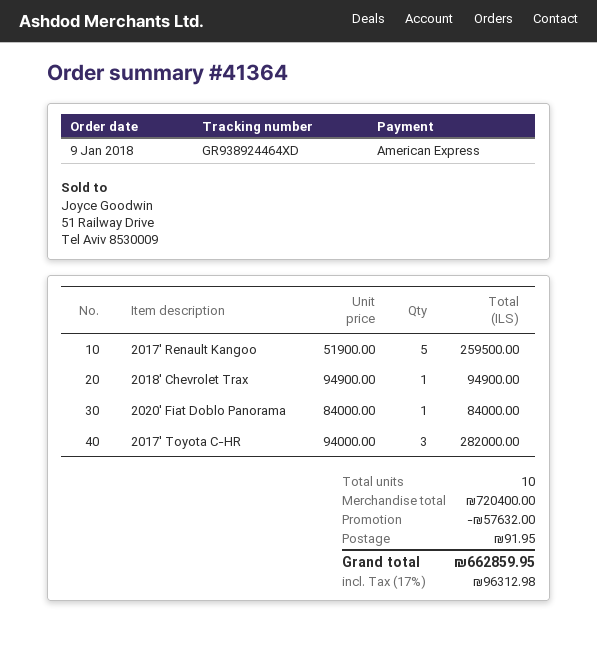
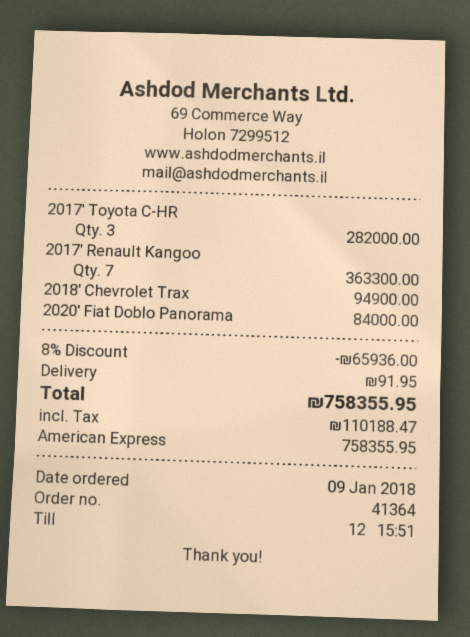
2017' Renault Kangoo: 5 for 259500.00 -> 7 for 363300.00
discount: 57632.00 -> 65936.00
tax: 96312.98 -> 110188.47
total: 662859.95 -> 758355.95

